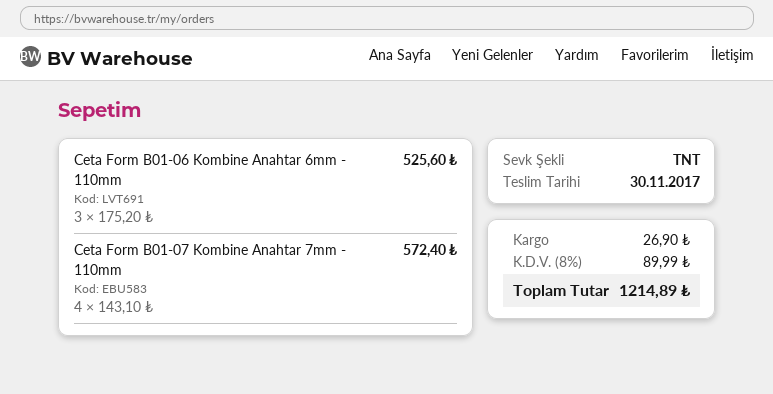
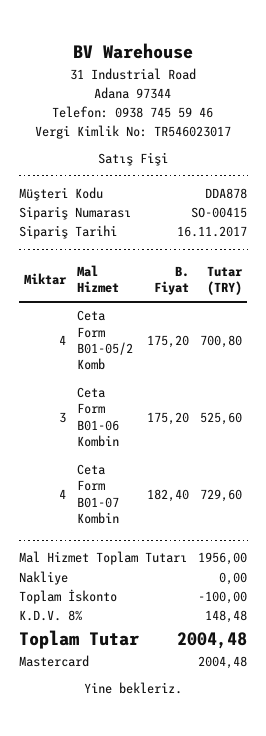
Ceta Form B01-07 Kombine Anahtar 7mm - 110mm: 4 x 143.10 = 572.40 -> 4 x 182.40 = 729.60
Ceta Form B01-05/2 Komb: none -> 4 x 175.20 = 700.80
discount: none -> 100.00
shipping: 26.90 -> 0.00
tax: 8% = 89.99 -> 8% = 148.48
total: 1214.89 -> 2004.48

